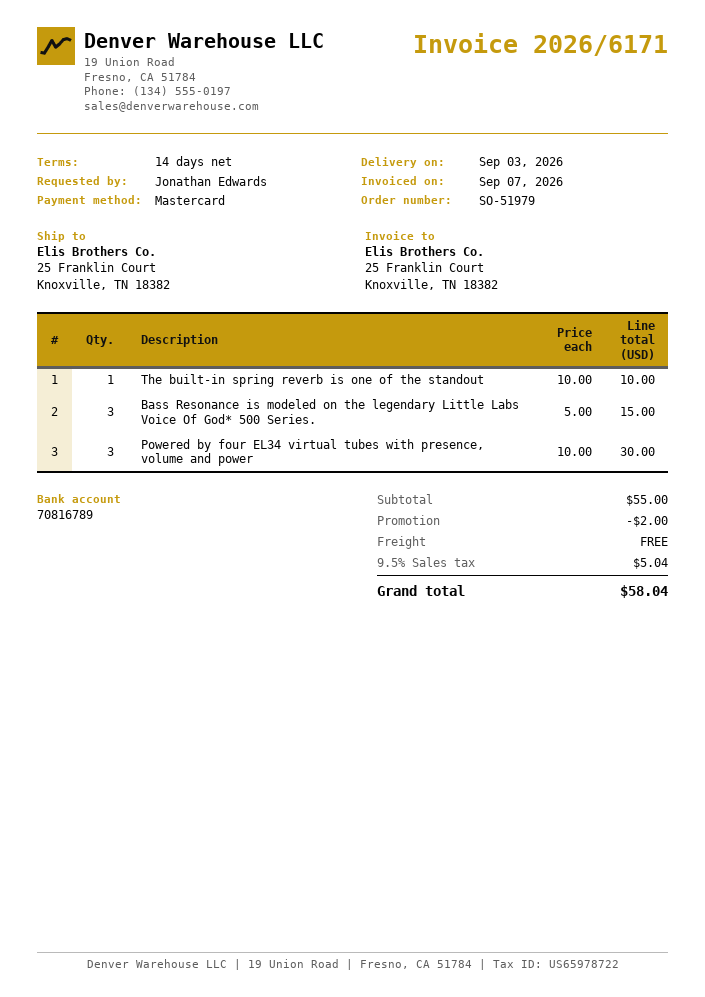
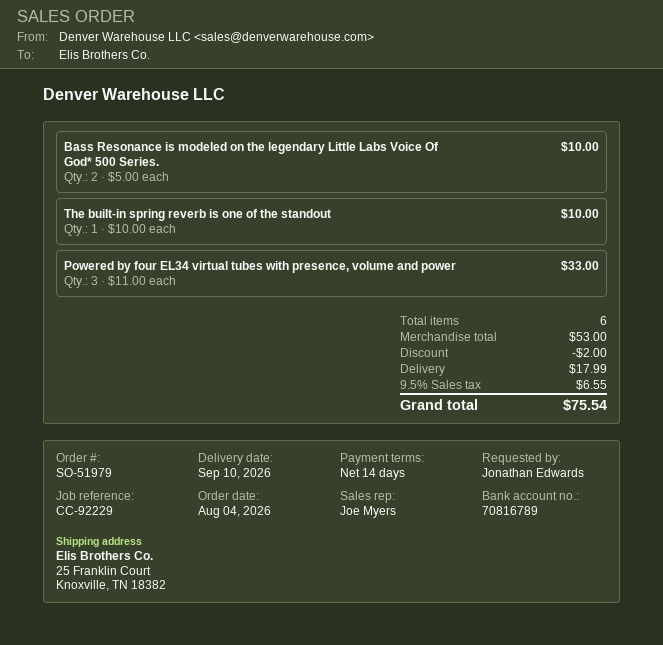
delivery date: 2026-09-03 -> 2026-09-10
Bass Resonance is modeled on the legendary Little Labs Voice Of God* 500 Series.: 3 x 5.00 = 15.00 -> 2 x 5.00 = 10.00
Powered by four EL34 virtual tubes with presence, volume and power: 3 x 10.00 = 30.00 -> 3 x 11.00 = 33.00
subtotal: 55.00 -> 53.00
shipping: 0.00 -> 17.99
tax: 9.5% = 5.04 -> 9.5% = 6.55
total: 58.04 -> 75.54

